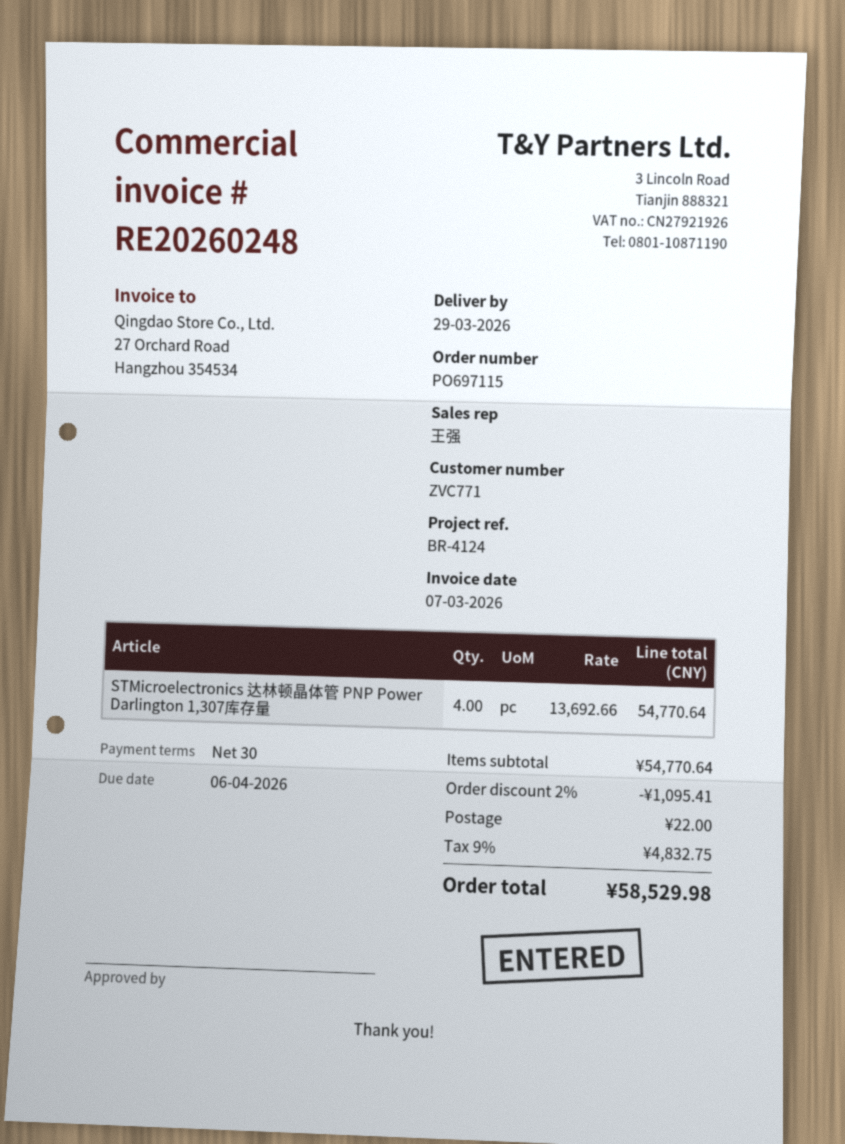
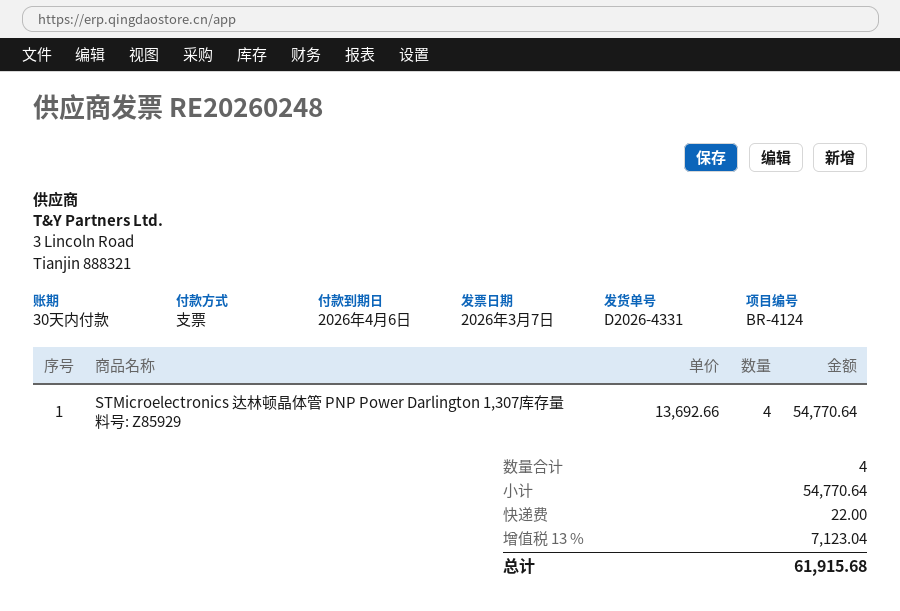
discount: 2% = 1095.41 -> none
tax: 9% = 4832.75 -> 13% = 7123.04
total: 58529.98 -> 61915.68

